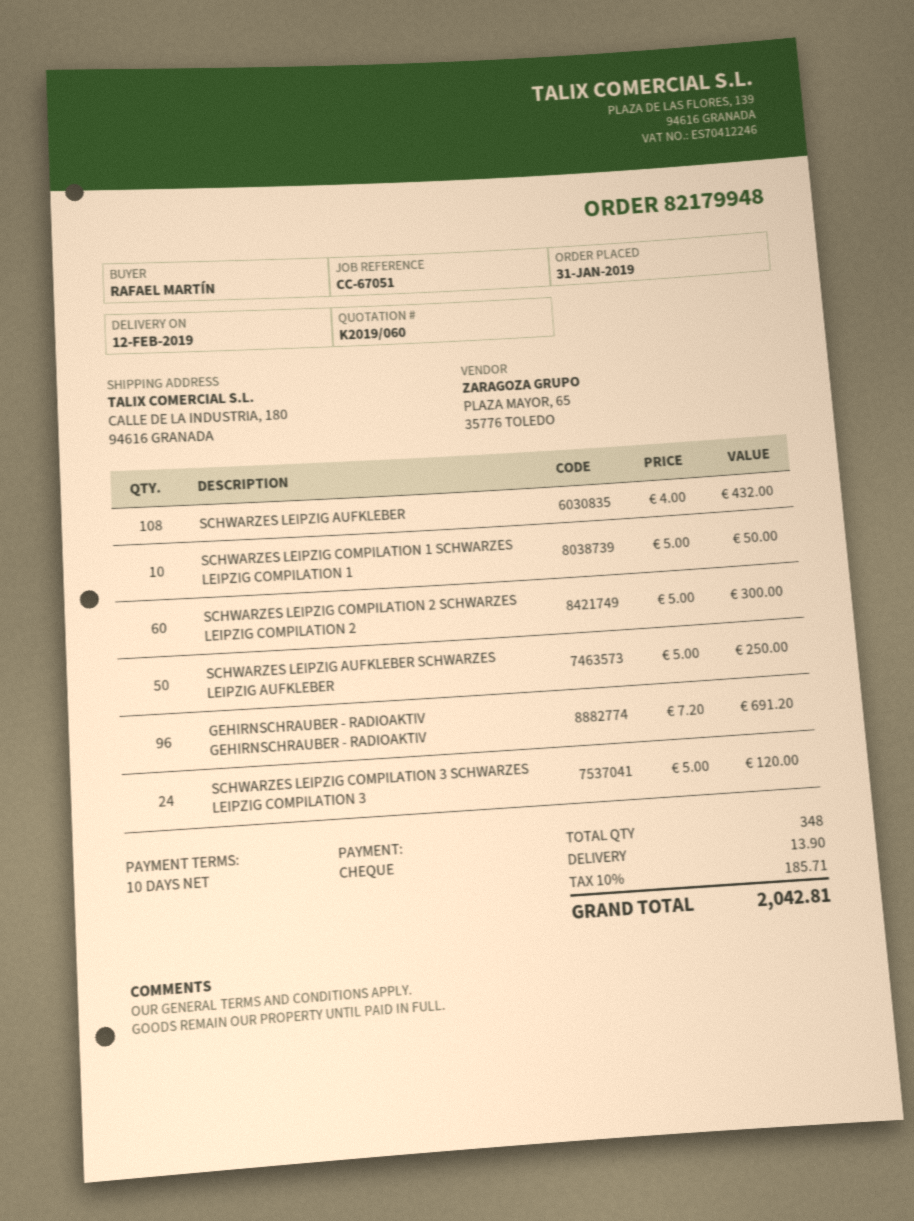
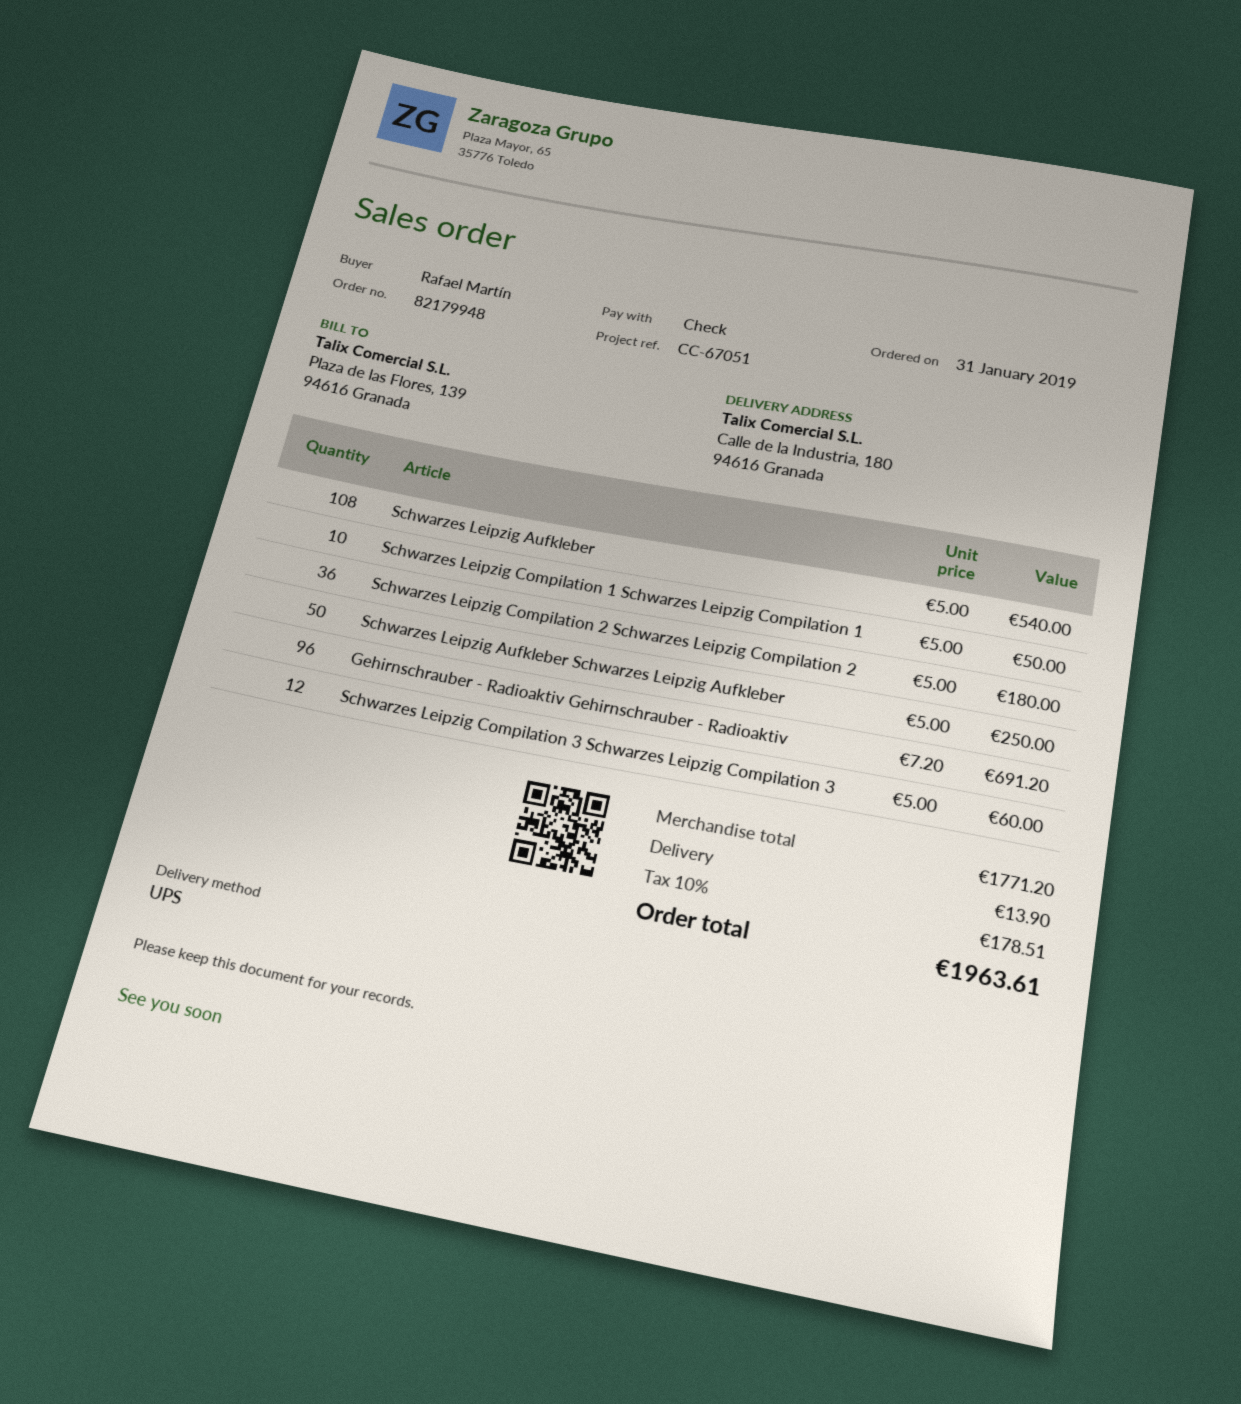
SCHWARZES LEIPZIG AUFKLEBER: 108 x 4.00 = 432.00 -> 108 x 5.00 = 540.00
SCHWARZES LEIPZIG COMPILATION 2 SCHWARZES LEIPZIG COMPILATION 2: 60 x 5.00 = 300.00 -> 36 x 5.00 = 180.00
SCHWARZES LEIPZIG COMPILATION 3 SCHWARZES LEIPZIG COMPILATION 3: 24 x 5.00 = 120.00 -> 12 x 5.00 = 60.00
tax: 10% = 185.71 -> 10% = 178.51
total: 2042.81 -> 1963.61

